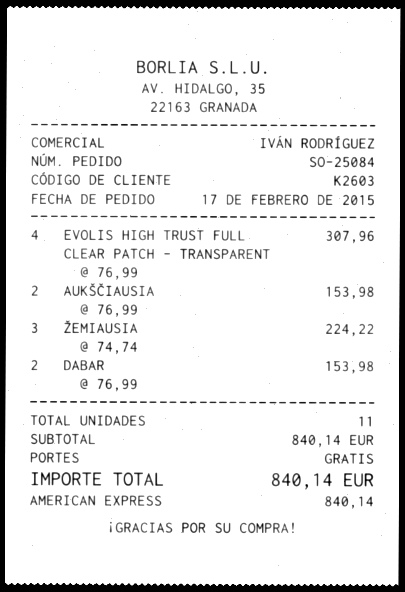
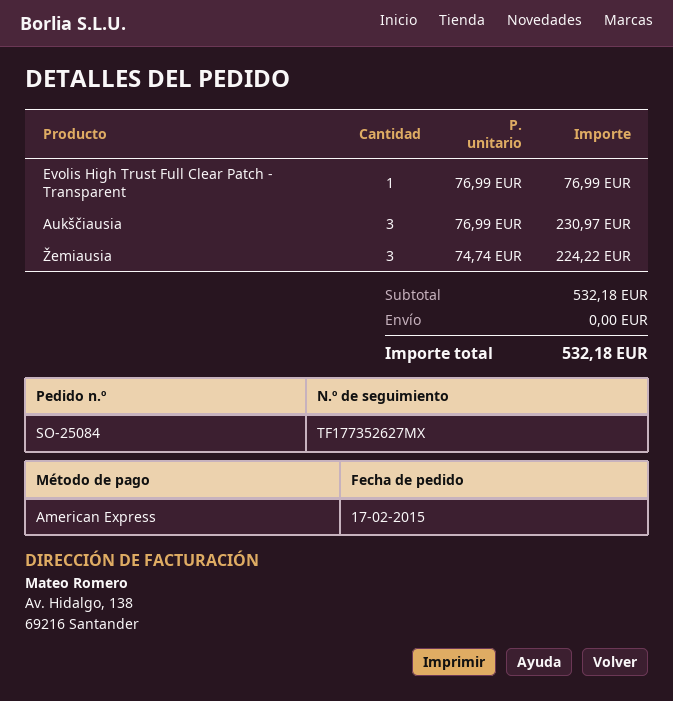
EVOLIS HIGH TRUST FULL CLEAR PATCH - TRANSPARENT: 4 x 76.99 = 307.96 -> 1 x 76.99 = 76.99
AUKŠČIAUSIA: 2 x 76.99 = 153.98 -> 3 x 76.99 = 230.97
DABAR: 2 x 76.99 = 153.98 -> none
subtotal: 840.14 -> 532.18
total: 840.14 -> 532.18

